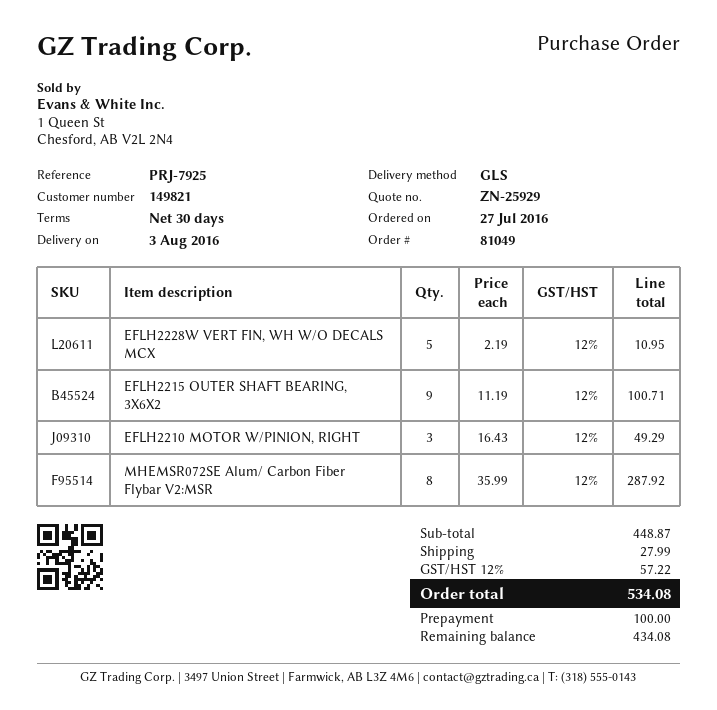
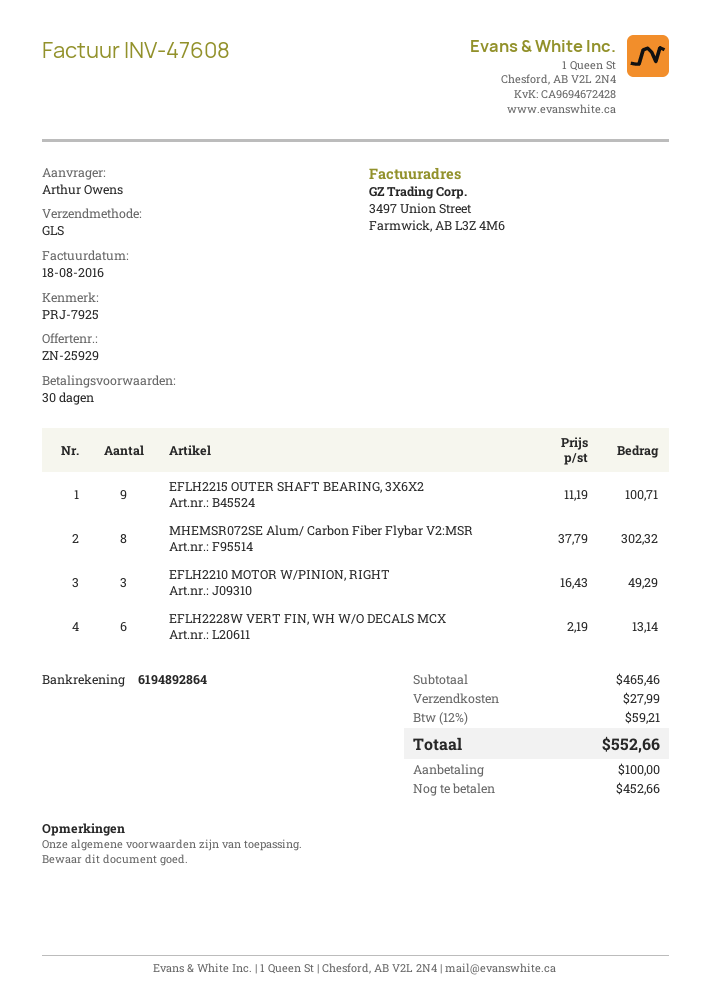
EFLH2228W VERT FIN, WH W/O DECALS MCX: 5 x 2.19 = 10.95 -> 6 x 2.19 = 13.14
MHEMSR072SE Alum/ Carbon Fiber Flybar V2:MSR: 8 x 35.99 = 287.92 -> 8 x 37.79 = 302.32
subtotal: 448.87 -> 465.46
tax: 12% = 57.22 -> 12% = 59.21
total: 534.08 -> 552.66
balance: 434.08 -> 452.66

